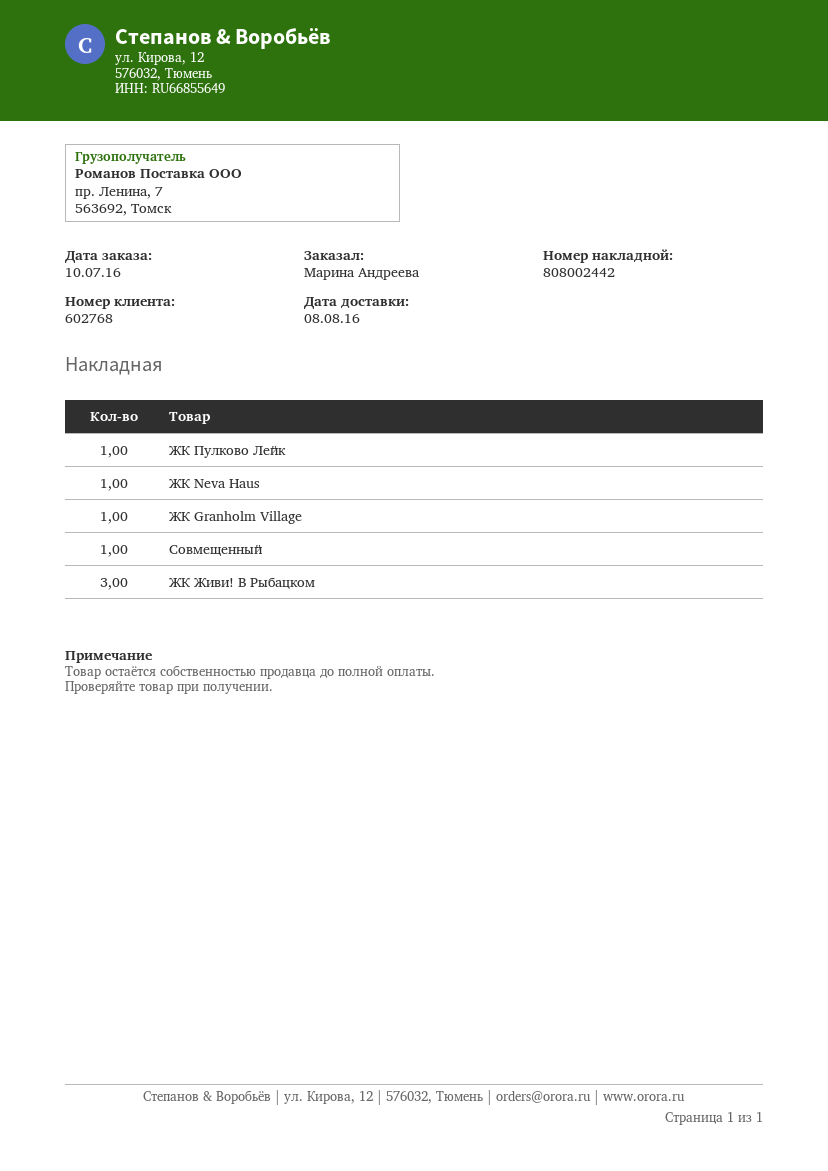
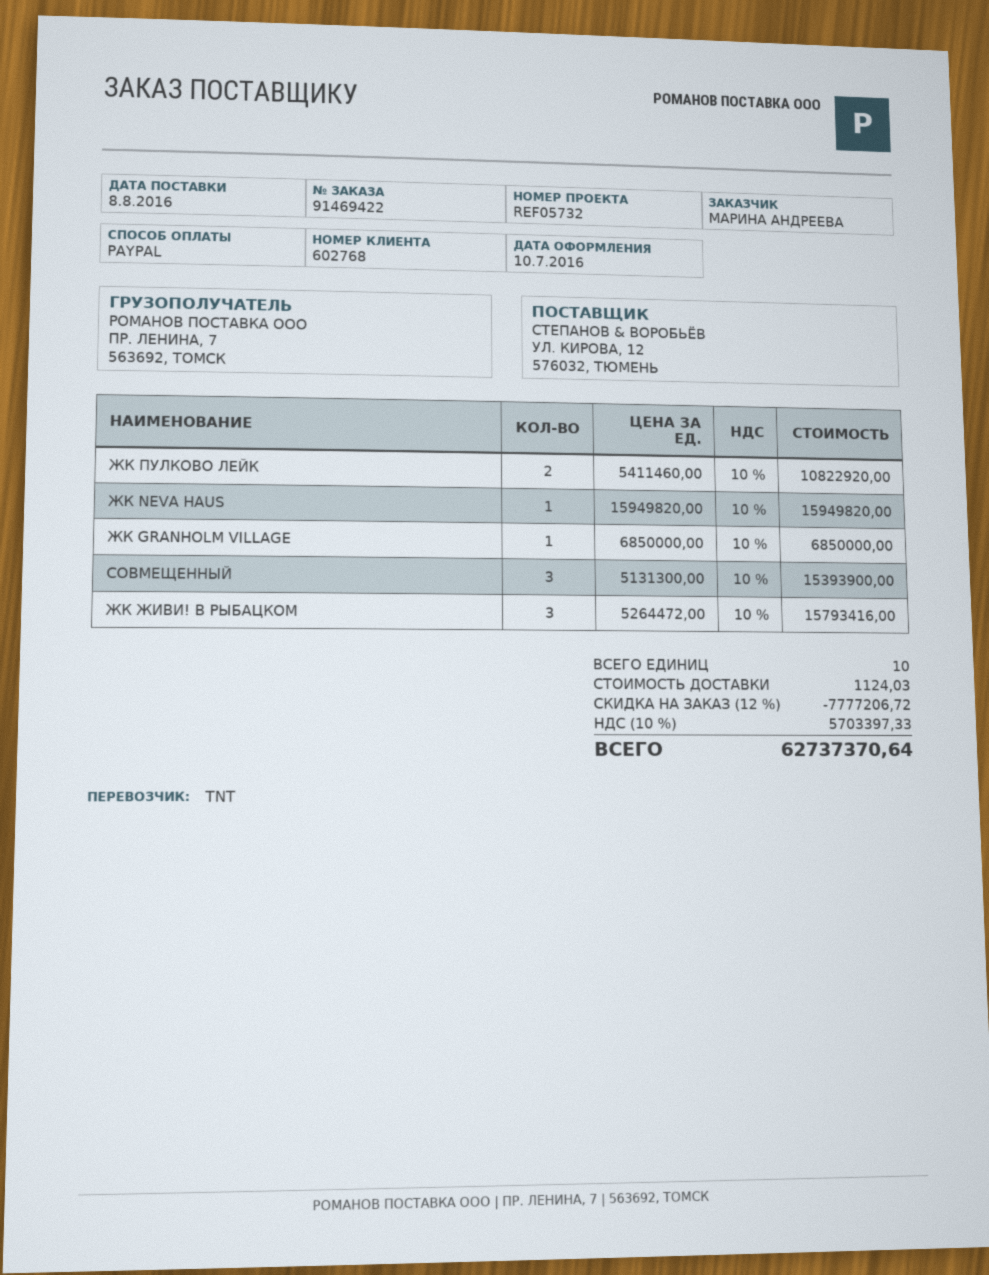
ЖК Пулково Лейк: 1 -> 2
Совмещенный: 1 -> 3

